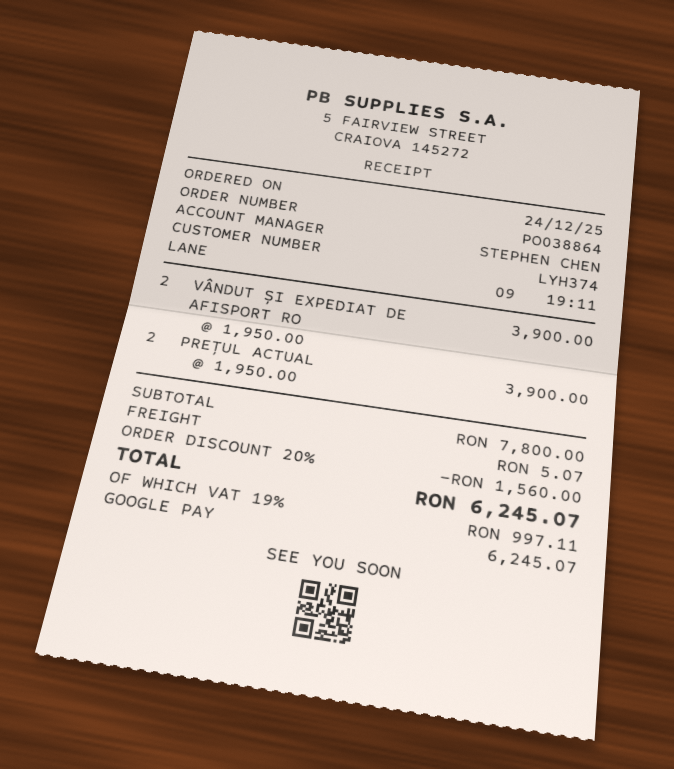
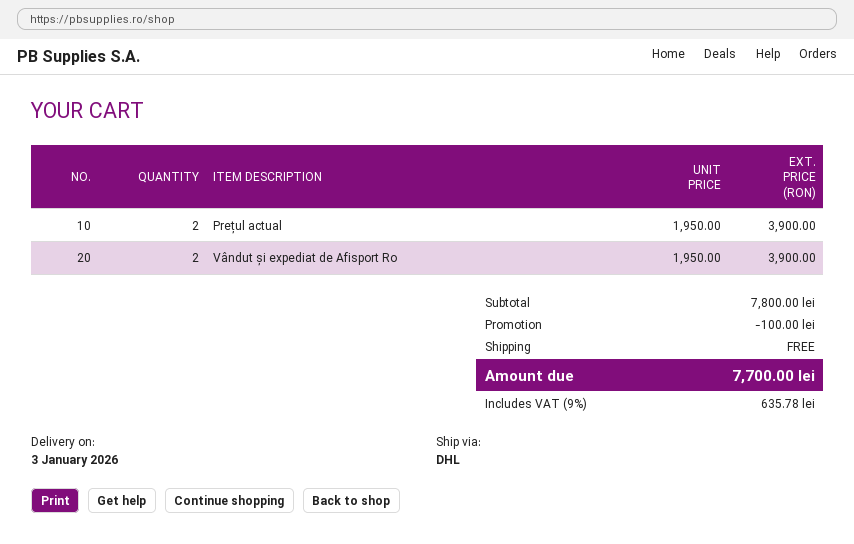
discount: 1560.00 -> 100.00
shipping: 5.07 -> 0.00
tax: 19% = 997.11 -> 9% = 635.78
total: 6245.07 -> 7700.00

